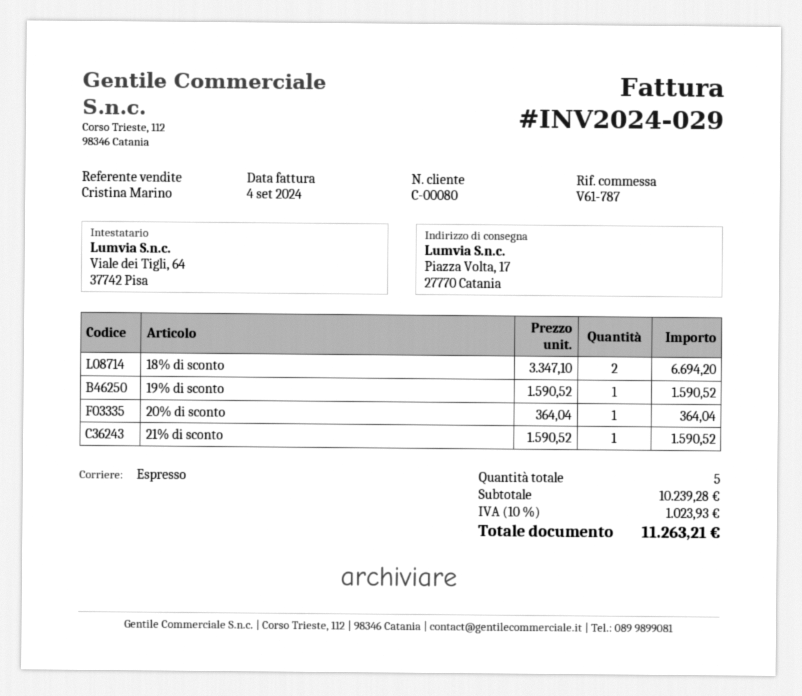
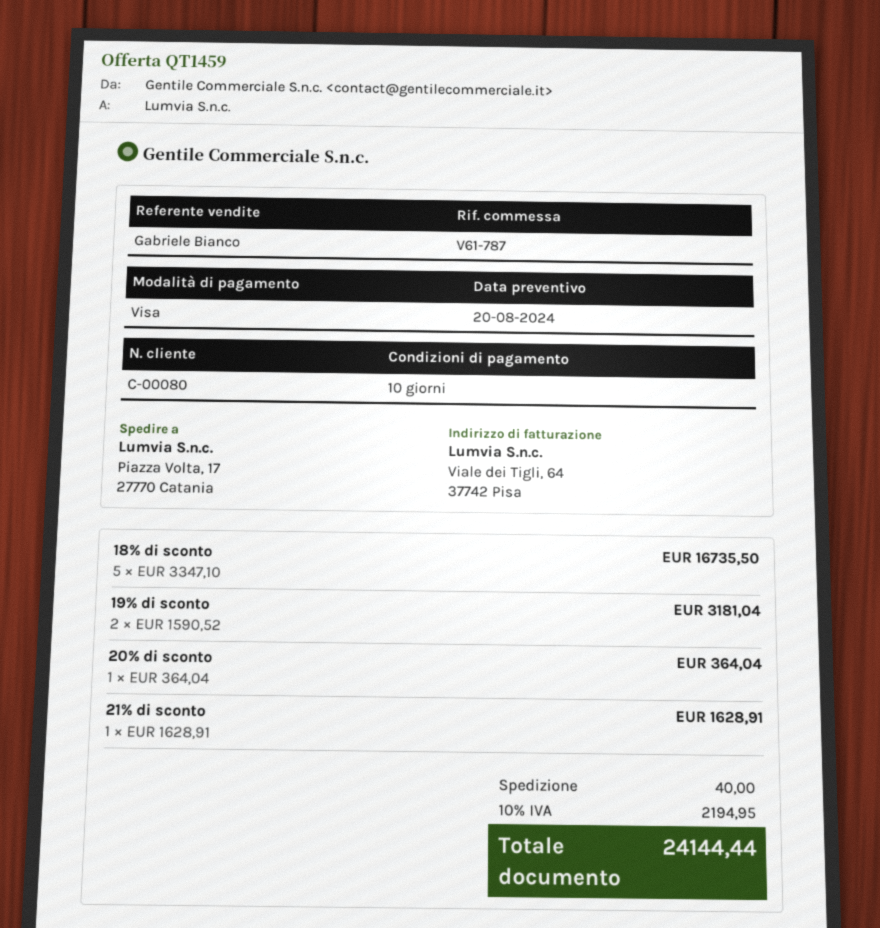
sales rep: Cristina Marino -> Gabriele Bianco
18% di sconto: 2 x 3347.10 = 6694.20 -> 5 x 3347.10 = 16735.50
19% di sconto: 1 x 1590.52 = 1590.52 -> 2 x 1590.52 = 3181.04
21% di sconto: 1 x 1590.52 = 1590.52 -> 1 x 1628.91 = 1628.91
shipping: none -> 40.00
tax: 10% = 1023.93 -> 10% = 2194.95
total: 11263.21 -> 24144.44

